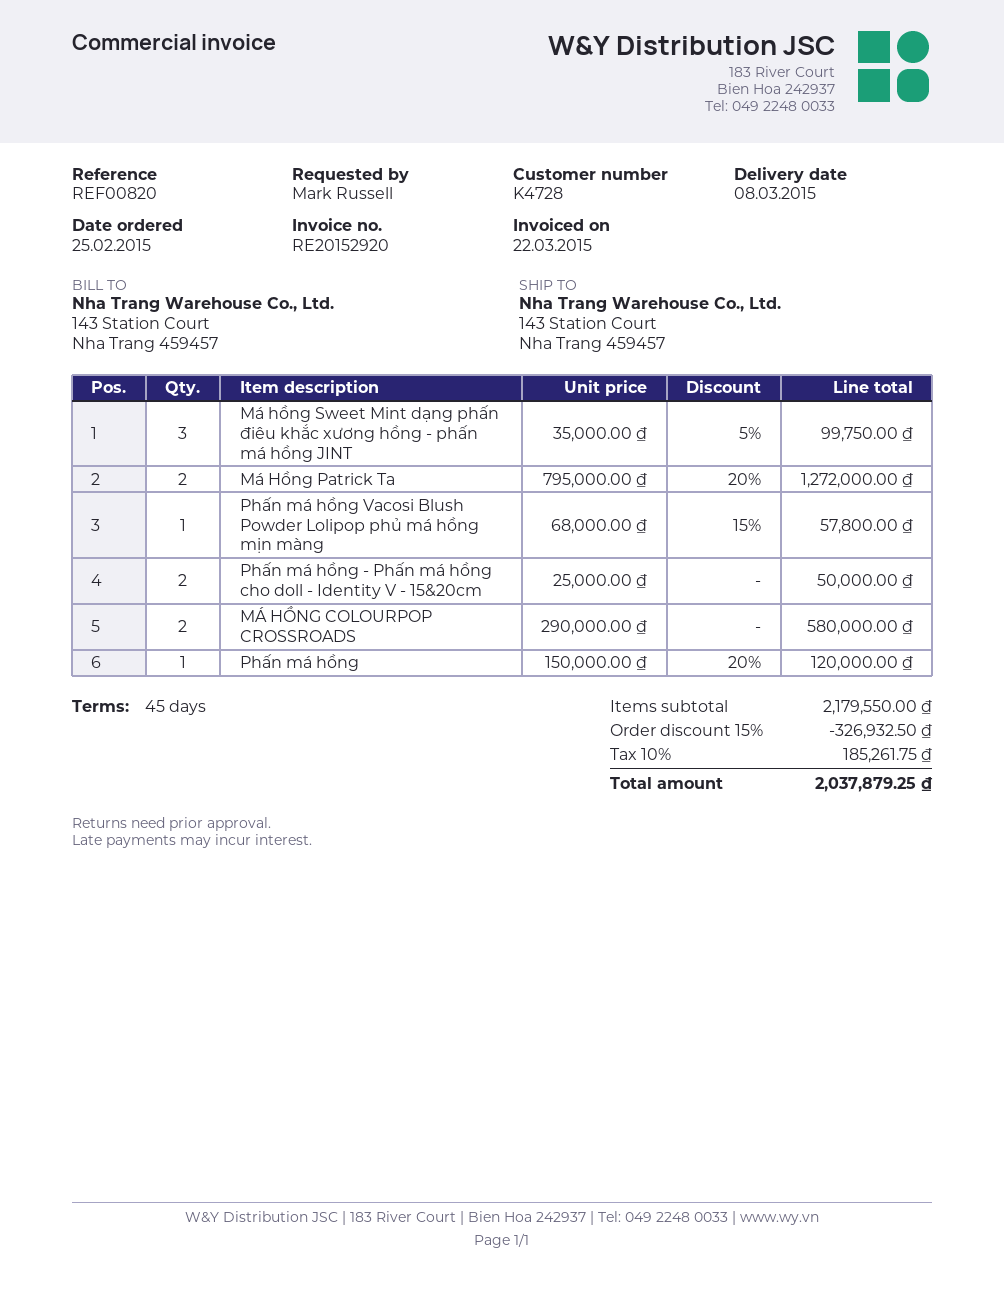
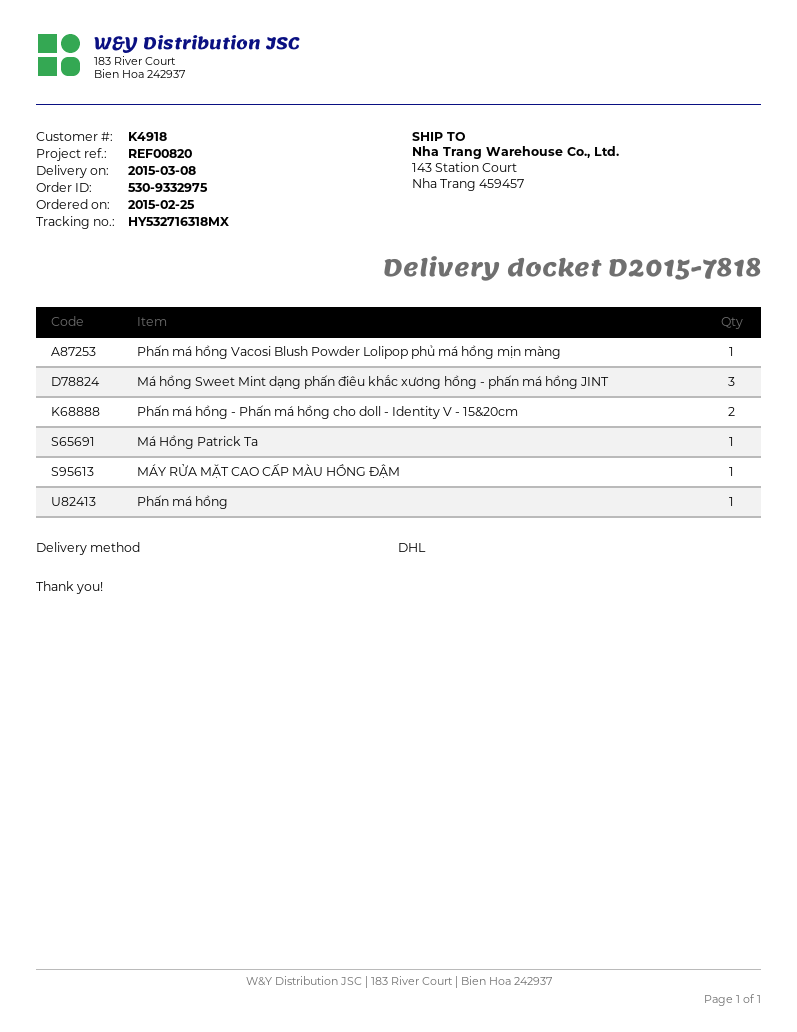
customer number: K4728 -> K4918
Má Hồng Patrick Ta: 2 -> 1
MÁ HỒNG COLOURPOP CROSSROADS: 2 -> none
MÁY RỬA MẶT CAO CẤP MÀU HỒNG ĐẬM: none -> 1

